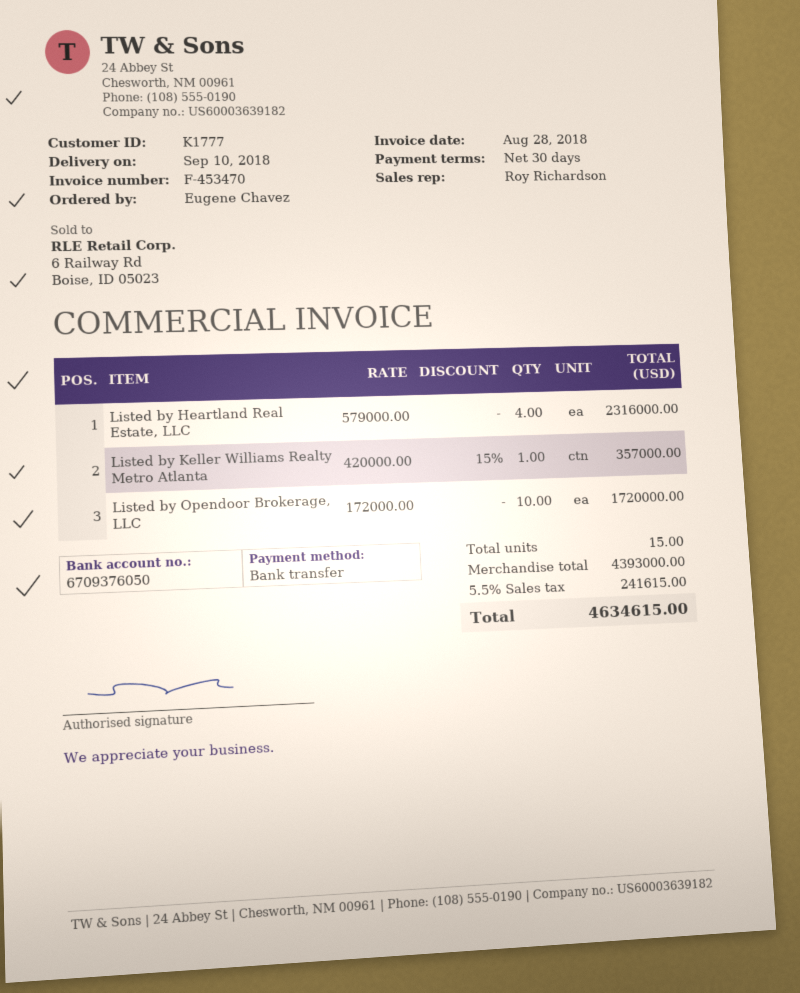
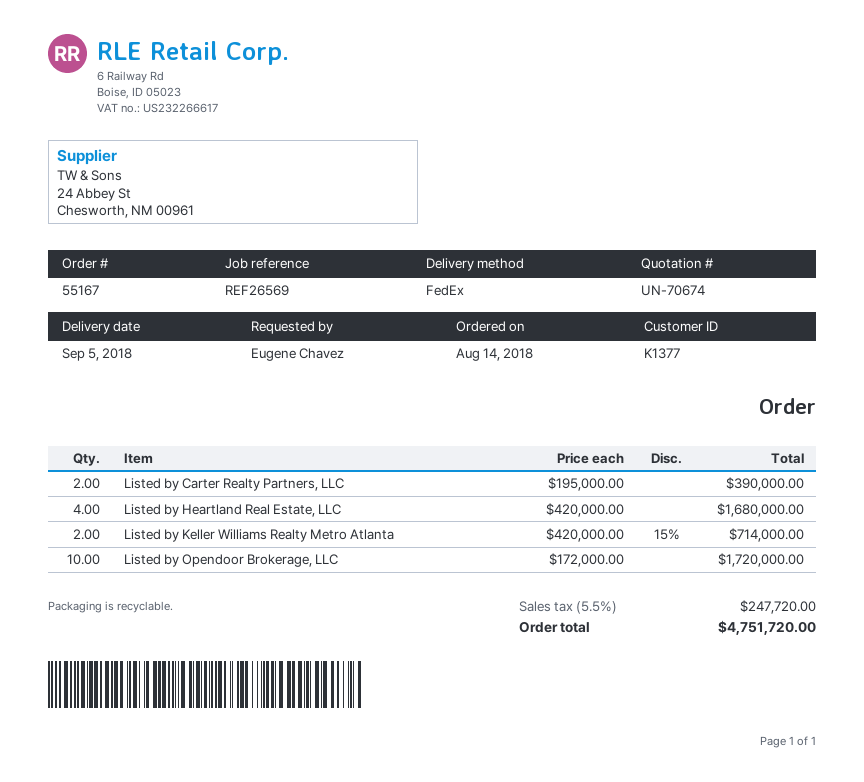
delivery date: 2018-09-10 -> 2018-09-05
customer number: K1777 -> K1377
Listed by Heartland Real Estate, LLC: 4 x 579000.00 = 2316000.00 -> 4 x 420000.00 = 1680000.00
Listed by Keller Williams Realty Metro Atlanta: 1 x 420000.00 - 15% = 357000.00 -> 2 x 420000.00 - 15% = 714000.00
Listed by Carter Realty Partners, LLC: none -> 2 x 195000.00 = 390000.00
tax: 5.5% = 241615.00 -> 5.5% = 247720.00
total: 4634615.00 -> 4751720.00

